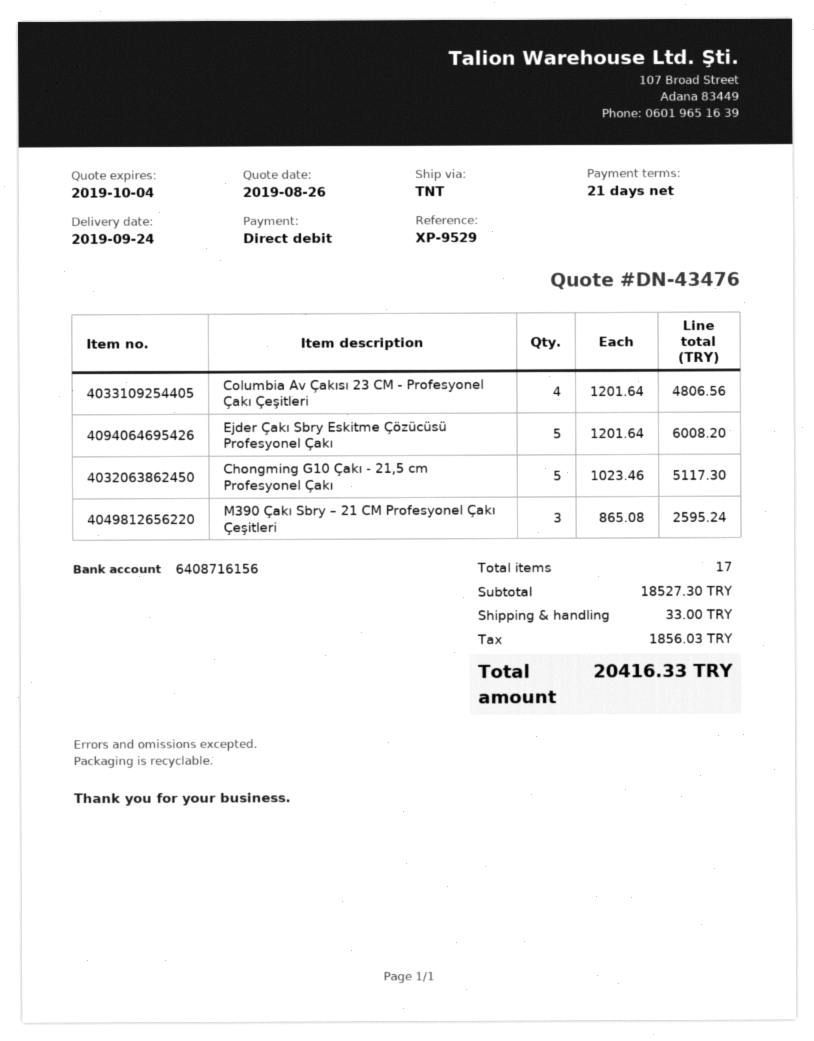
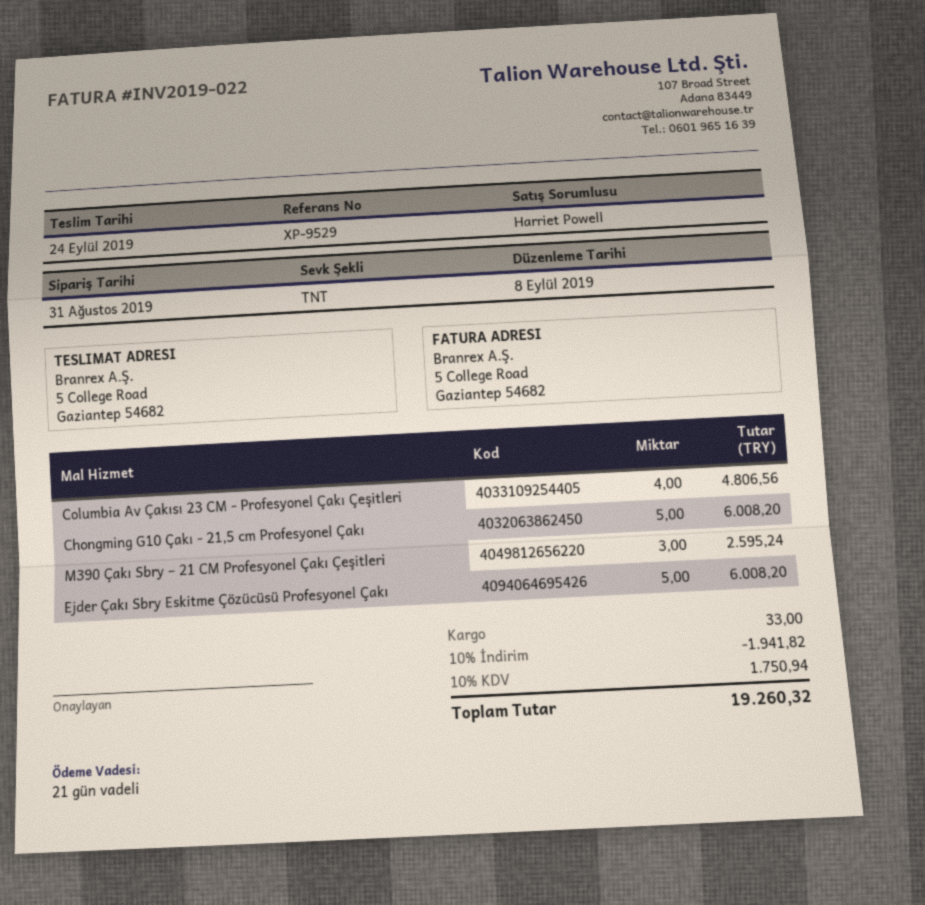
Chongming G10 Çakı - 21,5 cm Profesyonel Çakı: 5 for 5117.30 -> 5 for 6008.20
discount: none -> 10% = 1941.82
tax: 1856.03 -> 1750.94
total: 20416.33 -> 19260.32

